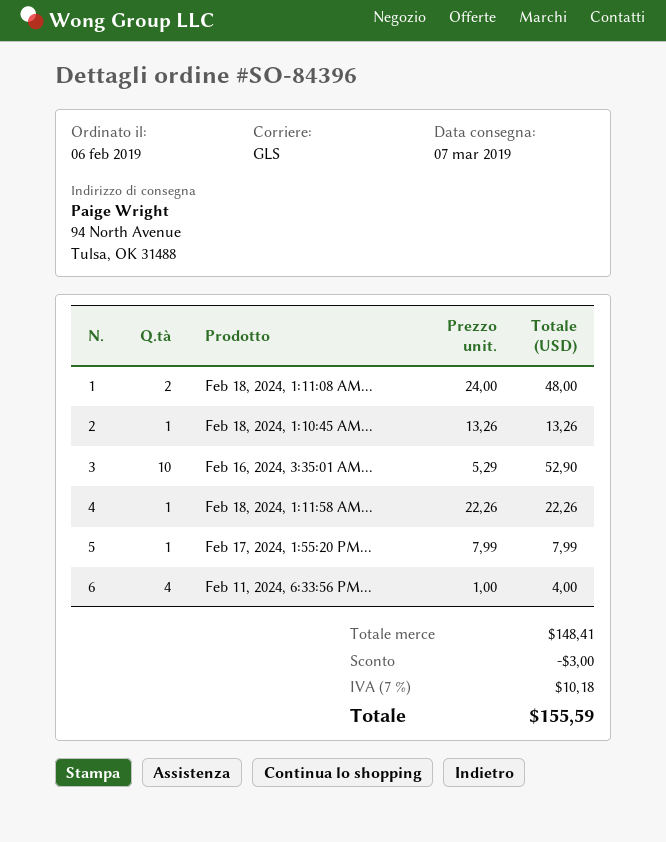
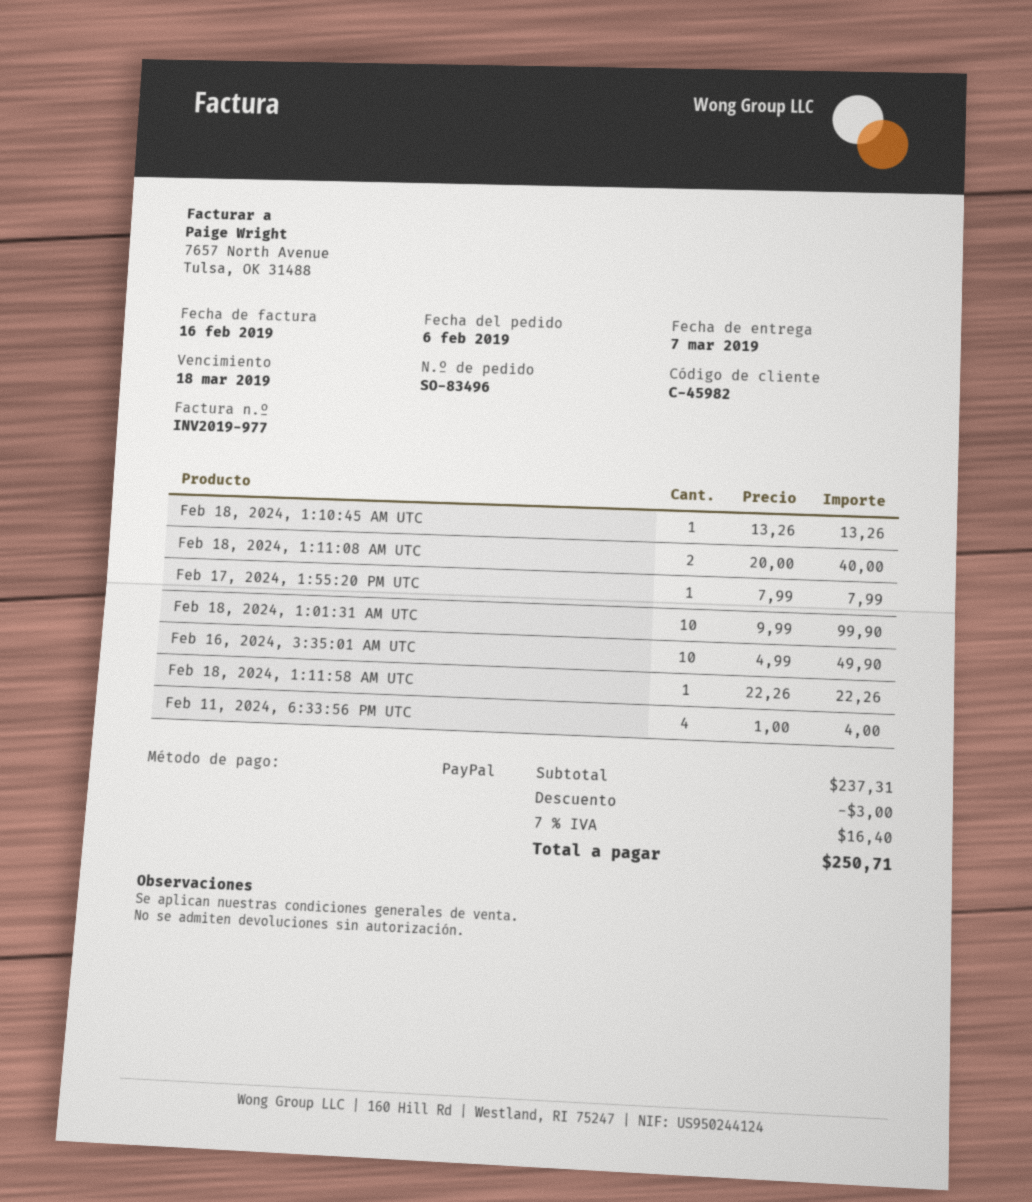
order number: SO-84396 -> SO-83496
Feb 18, 2024, 1:11:08 AM...: 2 x 24.00 = 48.00 -> 2 x 20.00 = 40.00
Feb 16, 2024, 3:35:01 AM...: 10 x 5.29 = 52.90 -> 10 x 4.99 = 49.90
Feb 18, 2024, 1:01:31 AM UTC: none -> 10 x 9.99 = 99.90
subtotal: 148.41 -> 237.31
tax: 7% = 10.18 -> 7% = 16.40
total: 155.59 -> 250.71

